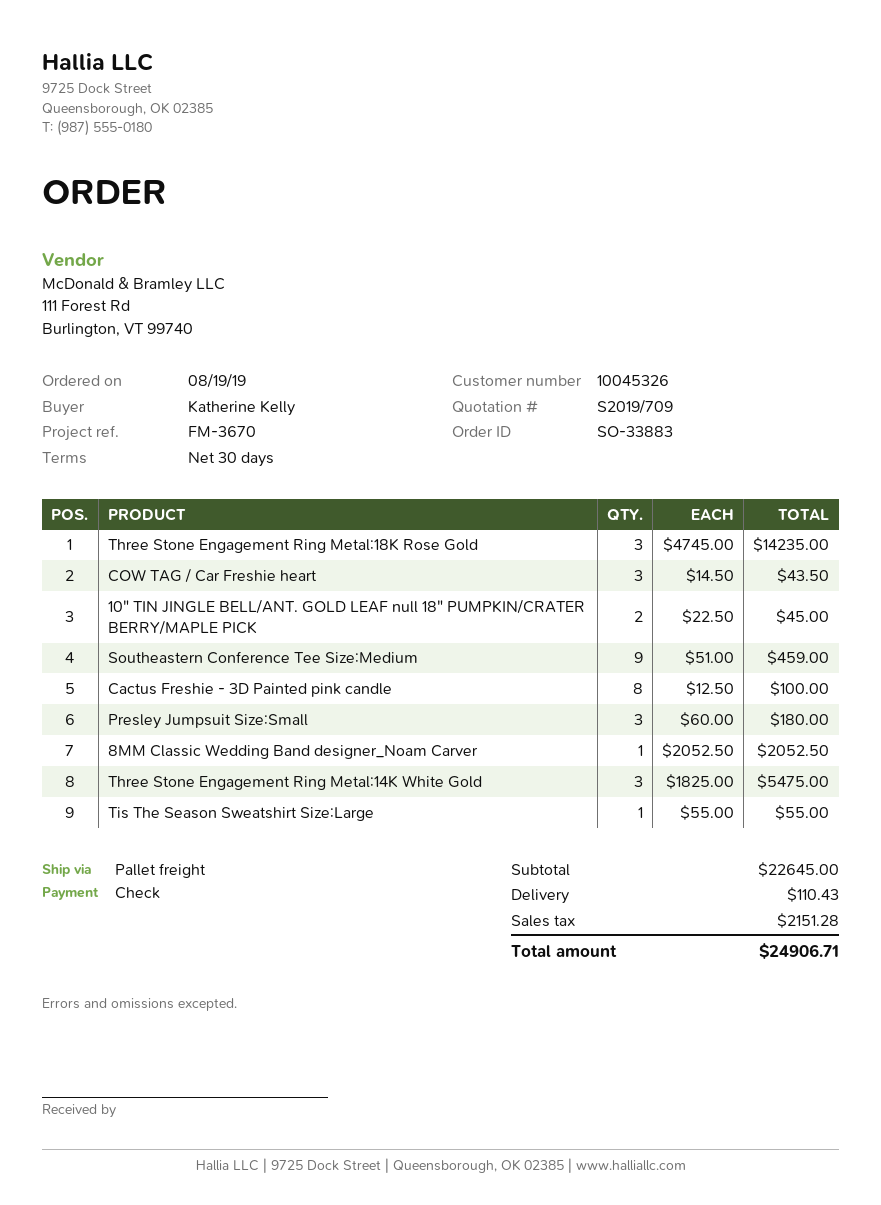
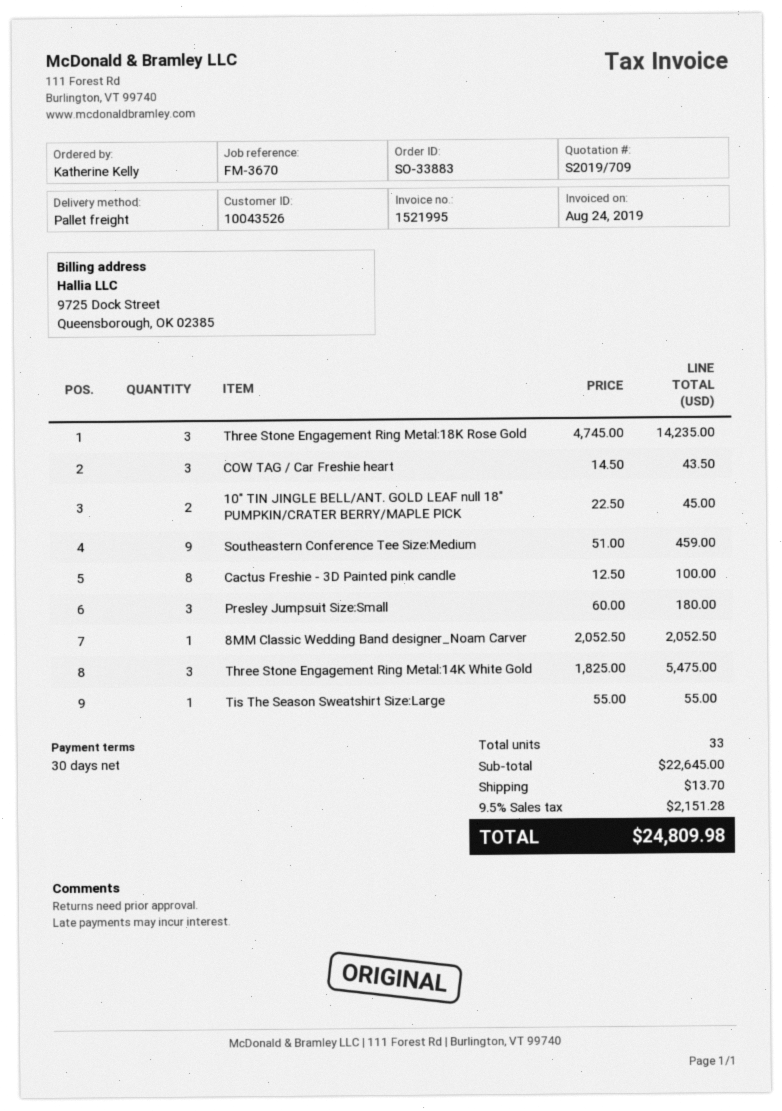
customer number: 10045326 -> 10043526
shipping: 110.43 -> 13.70
total: 24906.71 -> 24809.98

